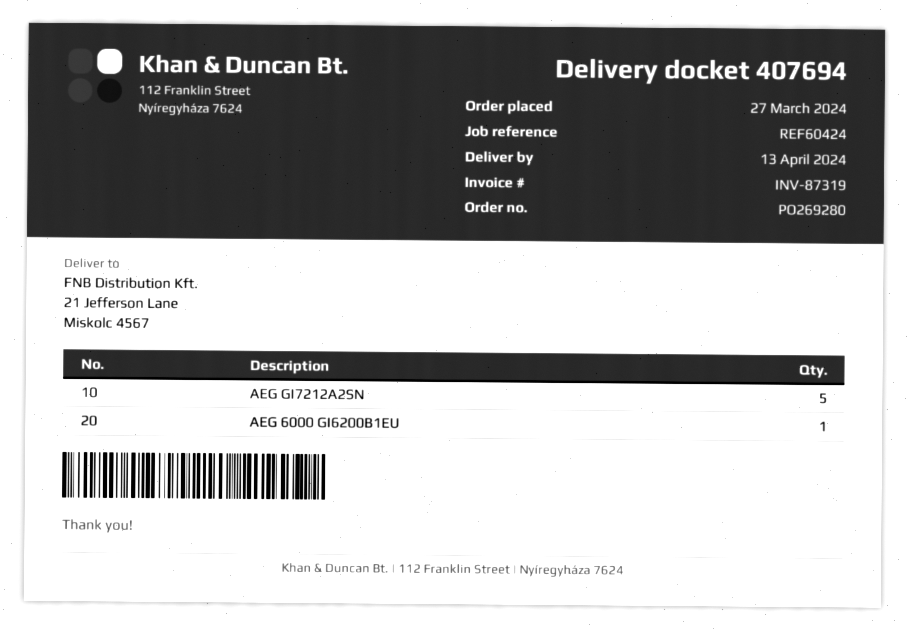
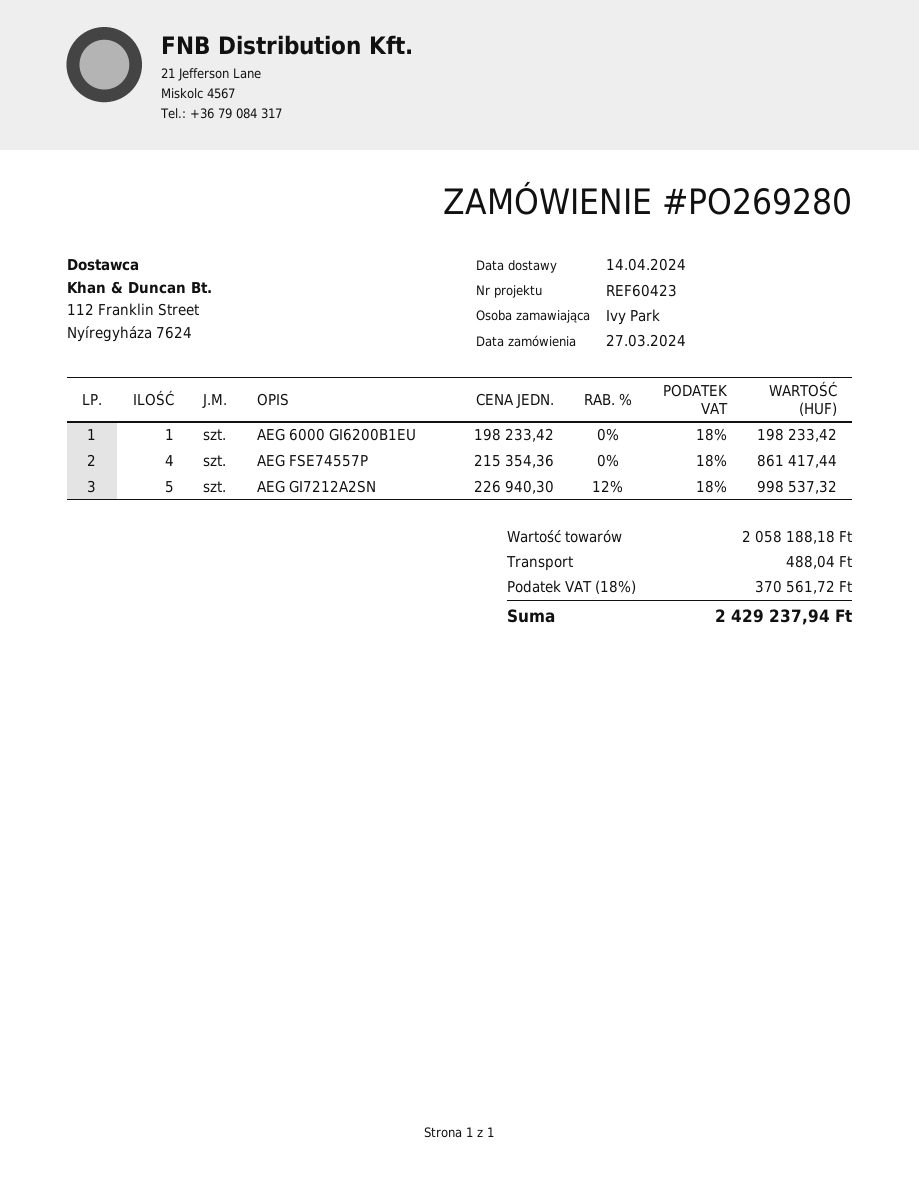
delivery date: 2024-04-13 -> 2024-04-14
reference: REF60424 -> REF60423
AEG FSE74557P: none -> 4

